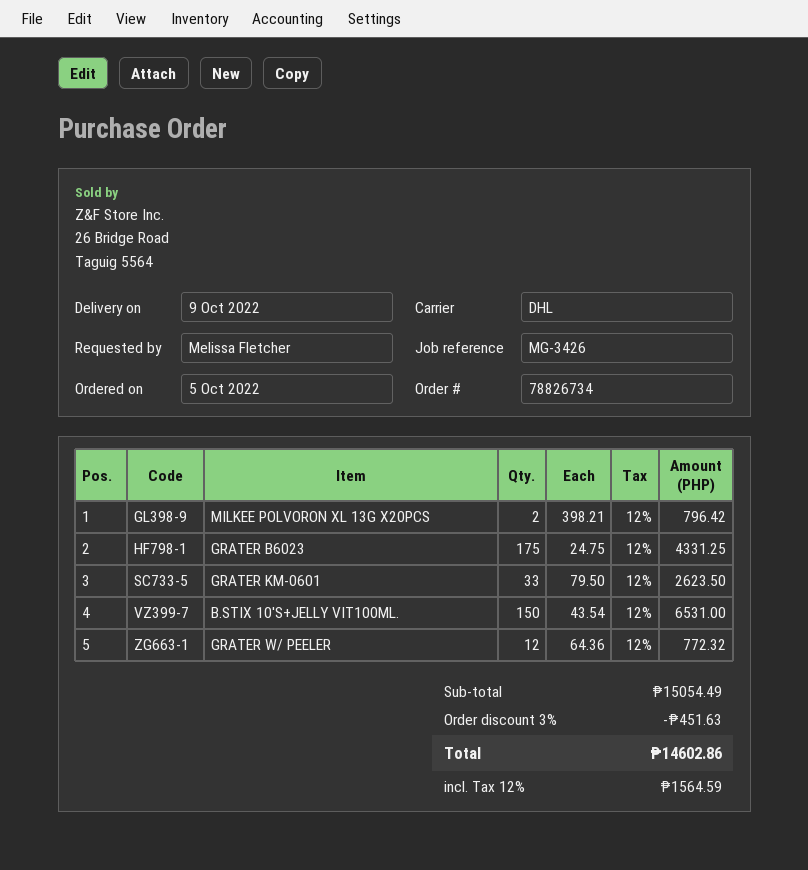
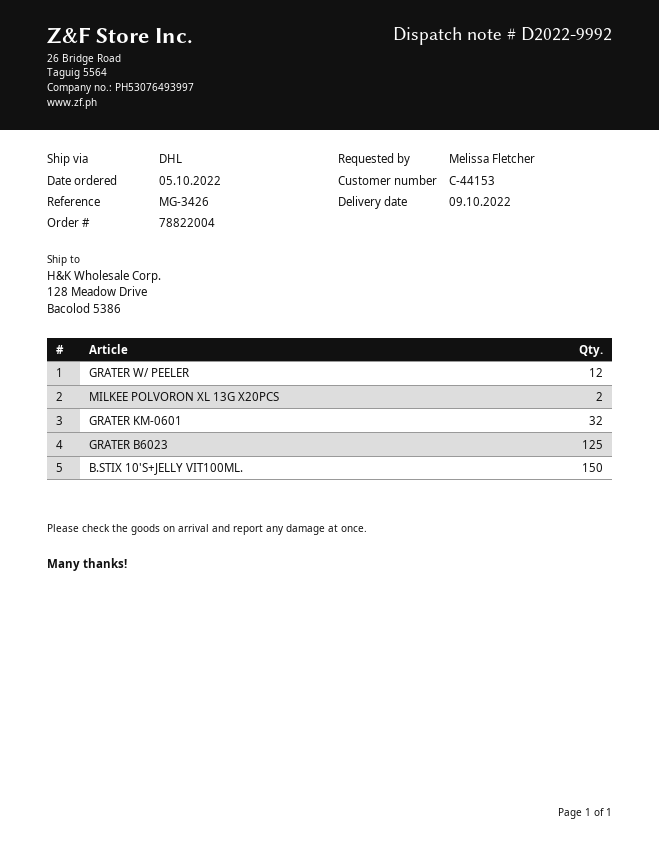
order number: 78826734 -> 78822004
GRATER B6023: 175 -> 125
GRATER KM-0601: 33 -> 32

